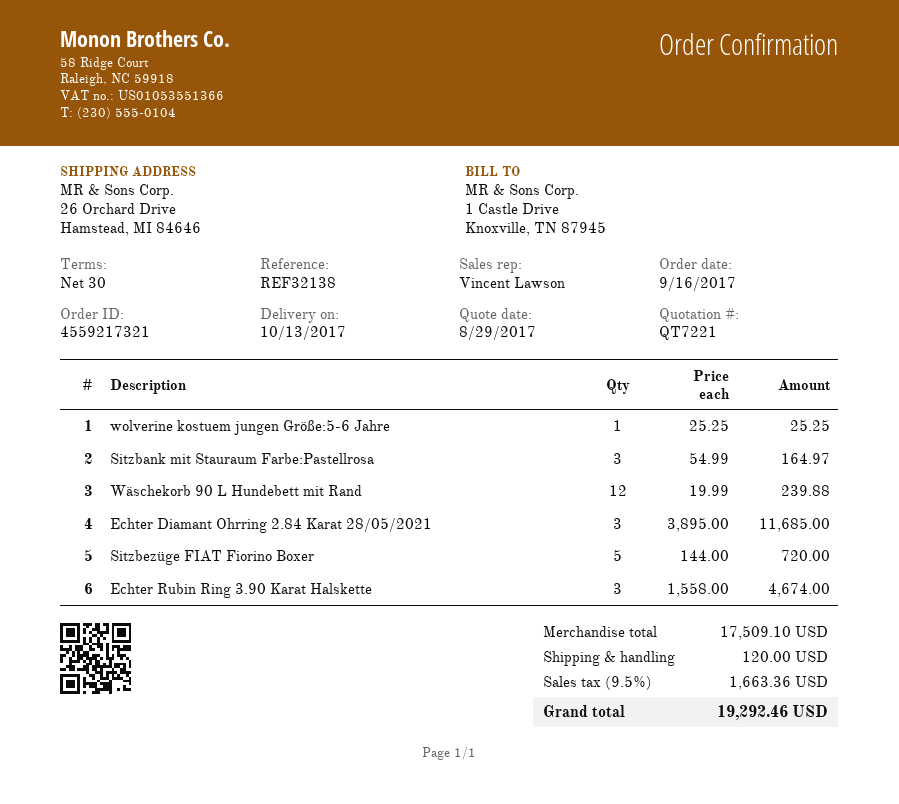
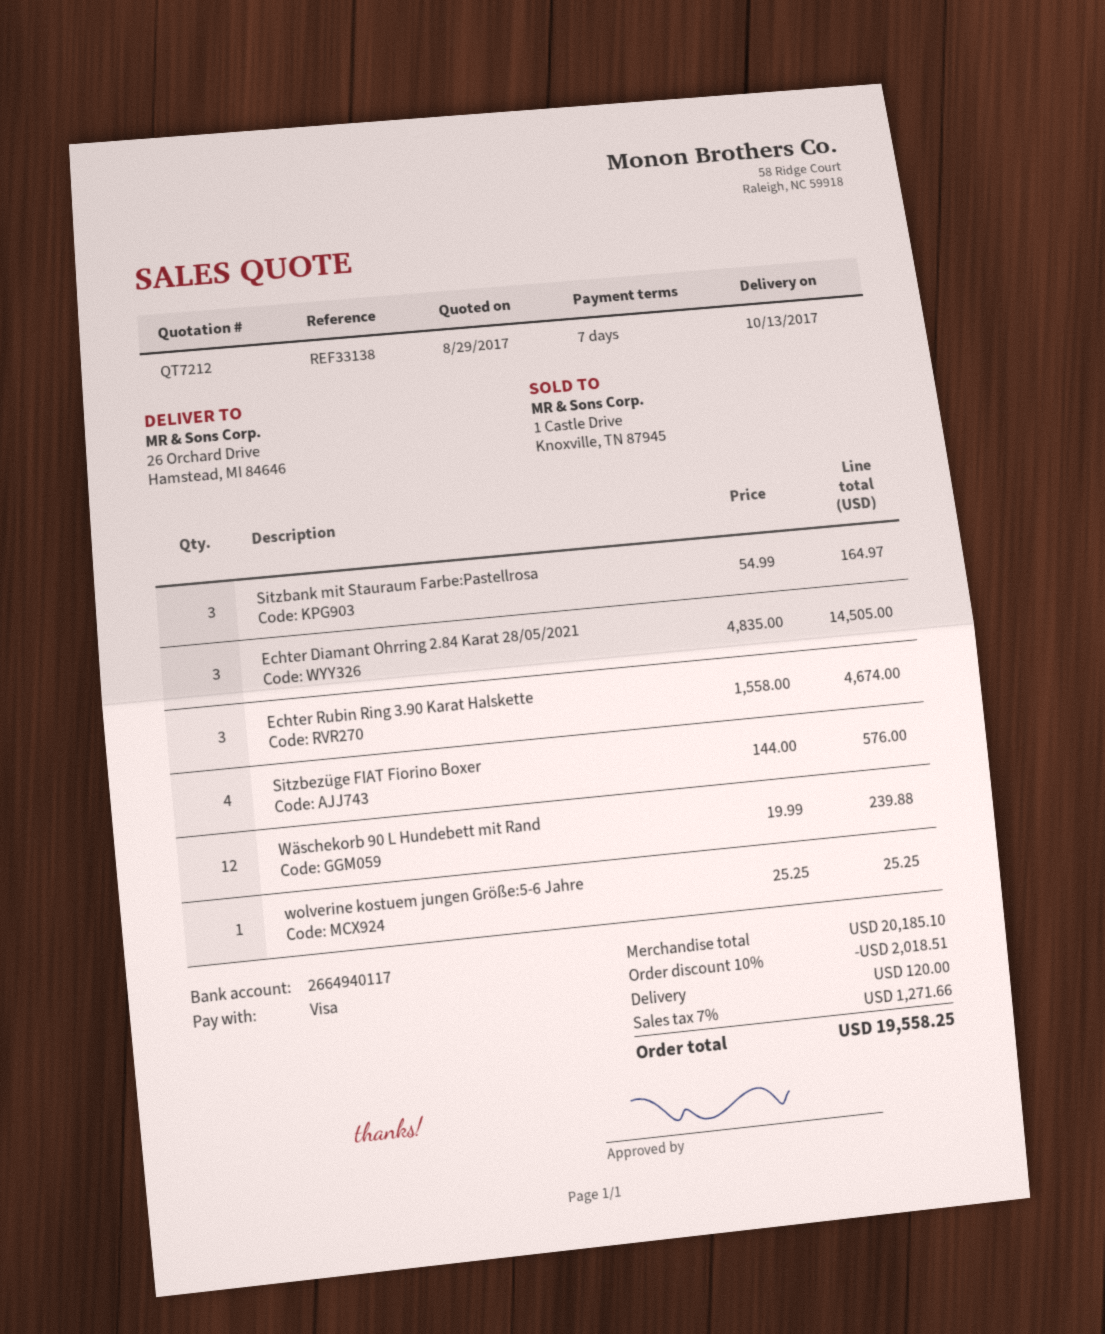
quote number: QT7221 -> QT7212
payment terms: 30 days -> 7 days
reference: REF32138 -> REF33138
Echter Diamant Ohrring 2.84 Karat 28/05/2021: 3 x 3895.00 = 11685.00 -> 3 x 4835.00 = 14505.00
Sitzbezüge FIAT Fiorino Boxer: 5 x 144.00 = 720.00 -> 4 x 144.00 = 576.00
subtotal: 17509.10 -> 20185.10
discount: none -> 10% = 2018.51
tax: 9.5% = 1663.36 -> 7% = 1271.66
total: 19292.46 -> 19558.25

